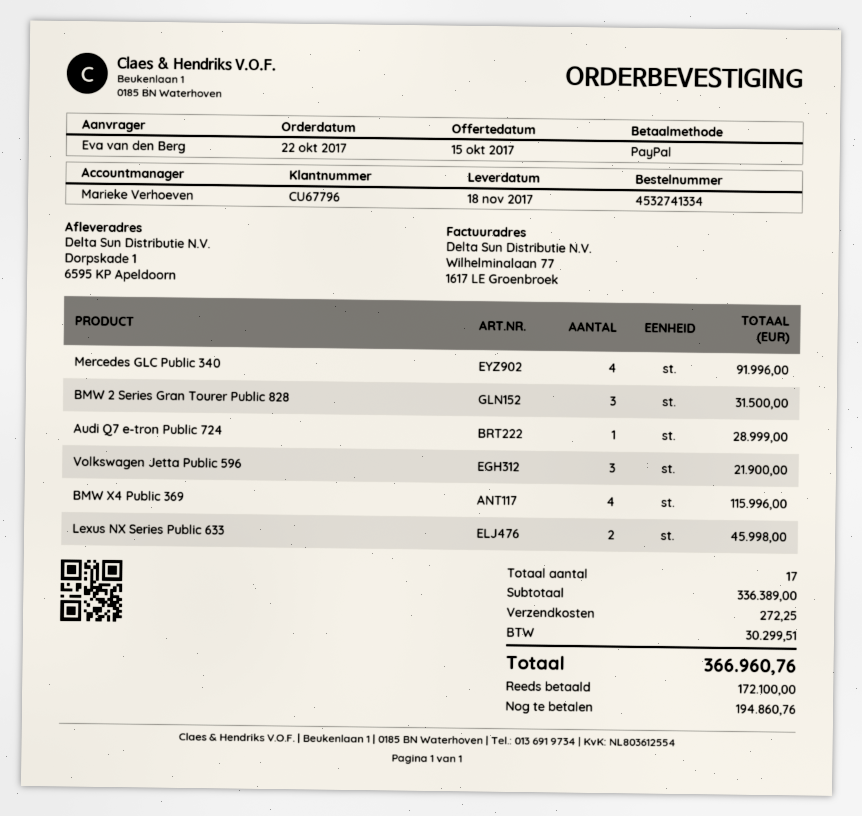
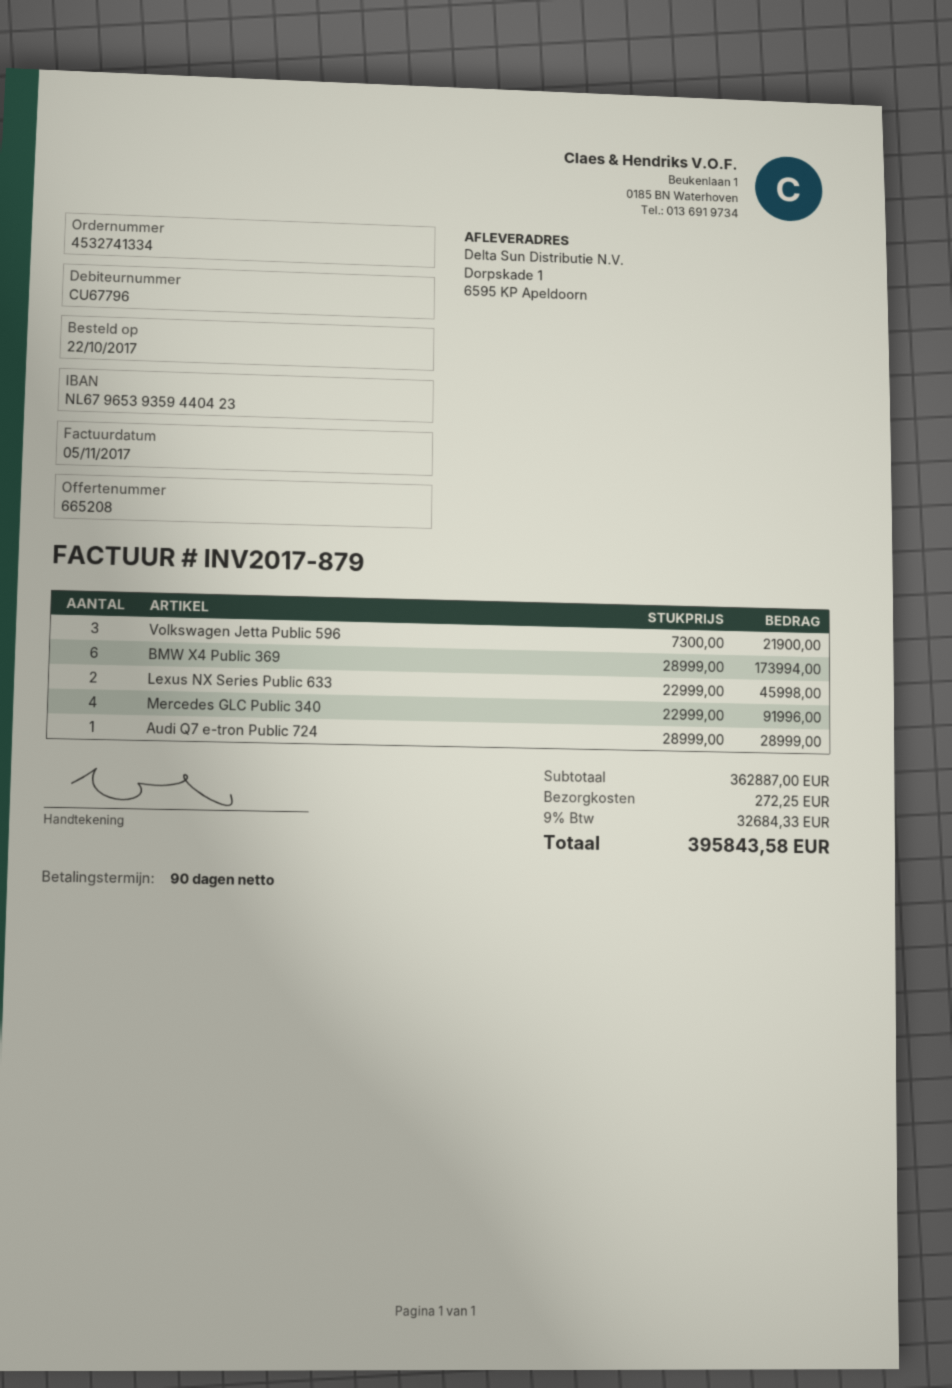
BMW 2 Series Gran Tourer Public 828: 3 for 31500.00 -> none
BMW X4 Public 369: 4 for 115996.00 -> 6 for 173994.00
subtotal: 336389.00 -> 362887.00
tax: 30299.51 -> 32684.33
total: 366960.76 -> 395843.58

